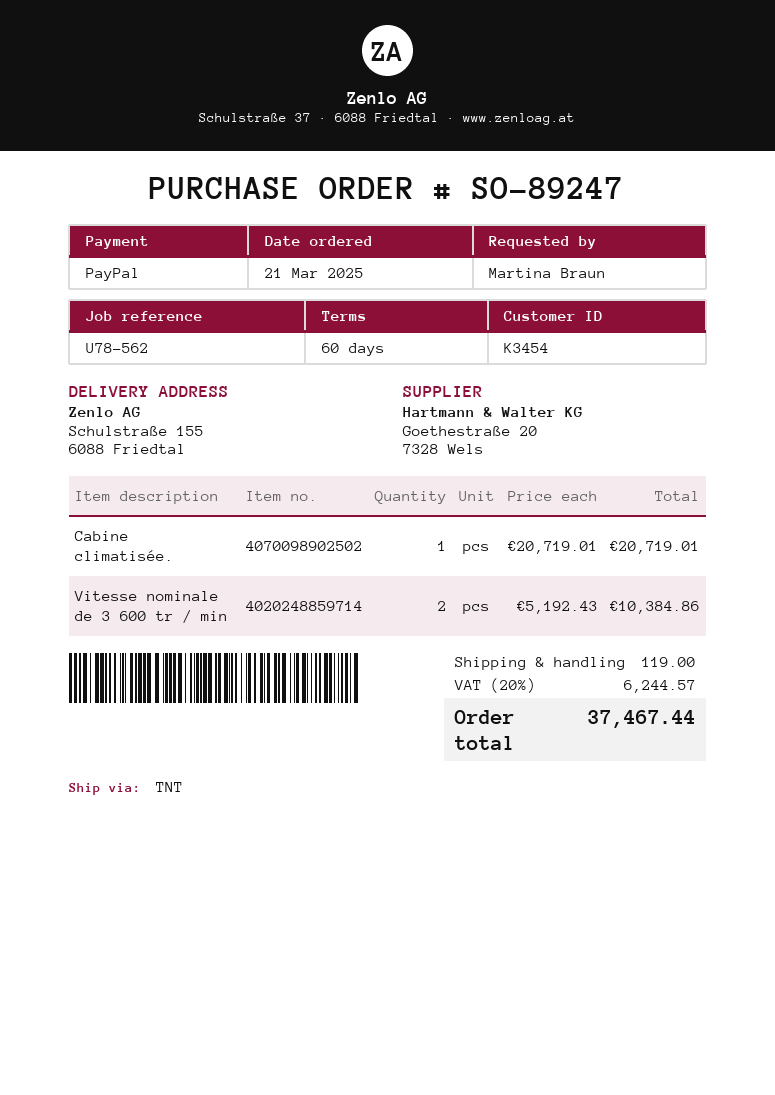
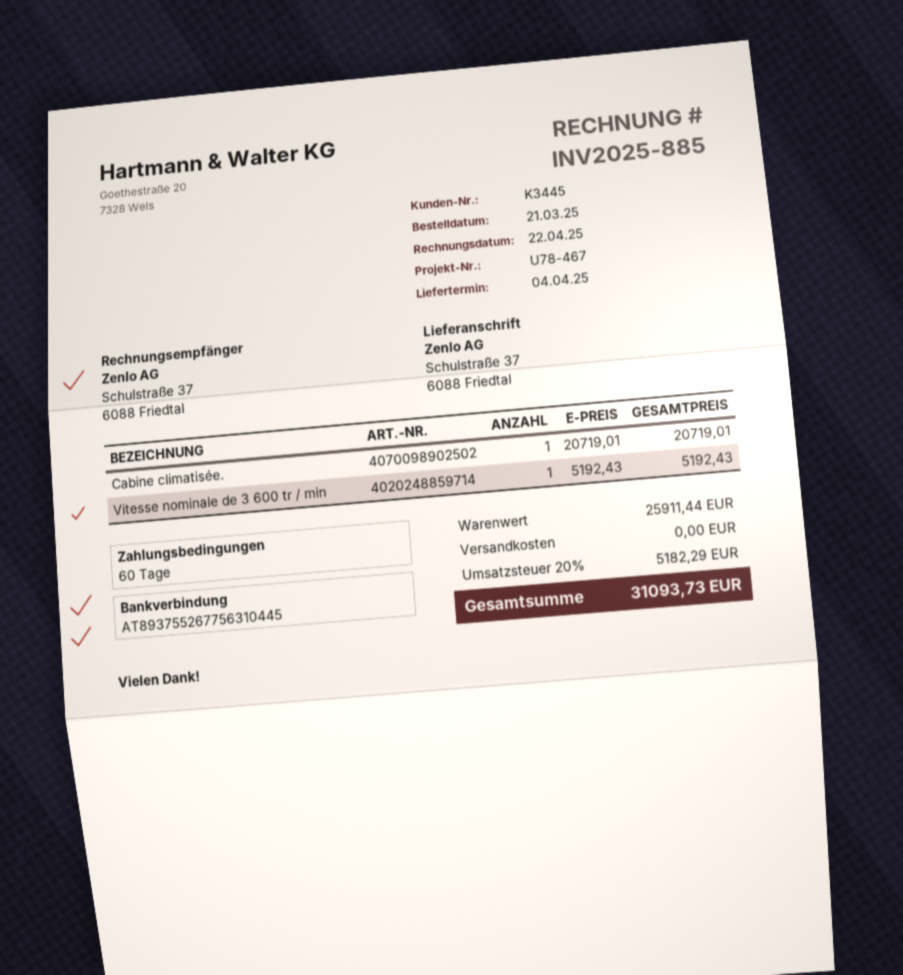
customer number: K3454 -> K3445
reference: U78-562 -> U78-467
ship to: Schulstraße 155, 6088 Friedtal -> Schulstraße 37, 6088 Friedtal
Vitesse nominale de 3 600 tr / min: 2 x 5192.43 = 10384.86 -> 1 x 5192.43 = 5192.43
shipping: 119.00 -> 0.00
tax: 20% = 6244.57 -> 20% = 5182.29
total: 37467.44 -> 31093.73

